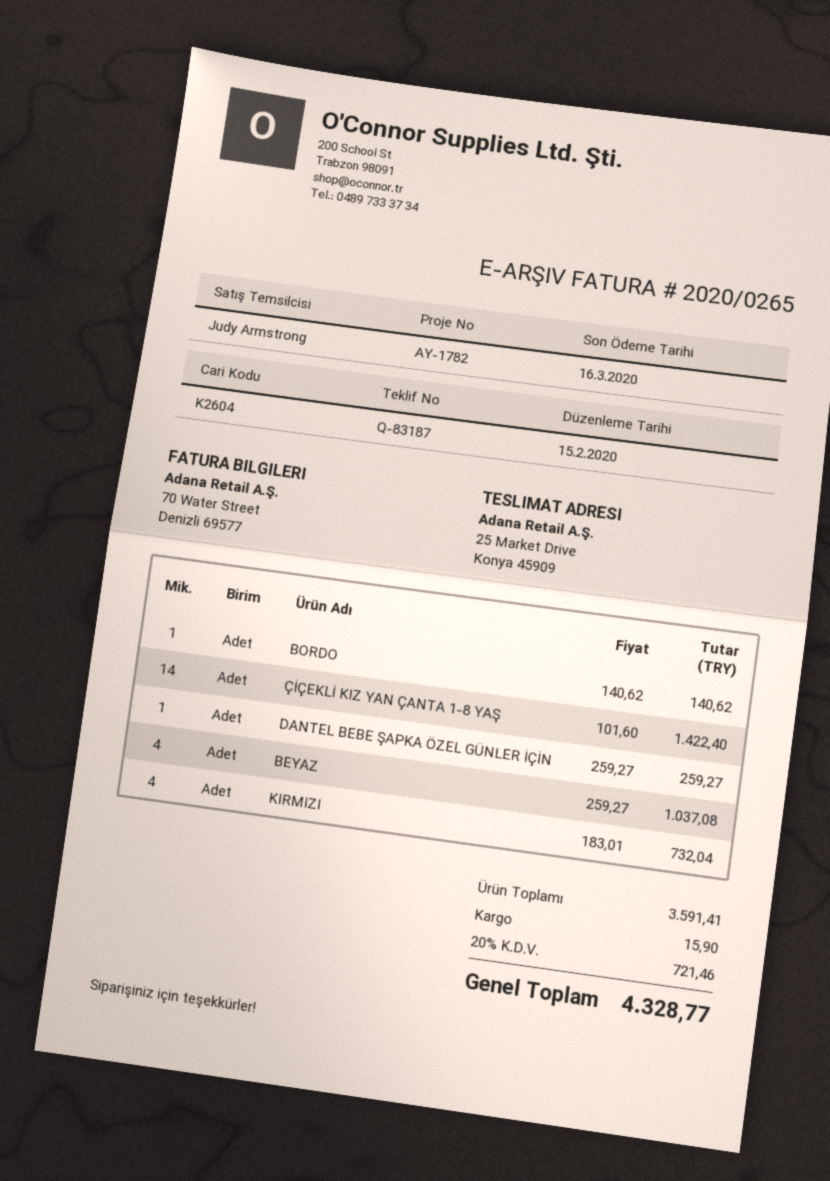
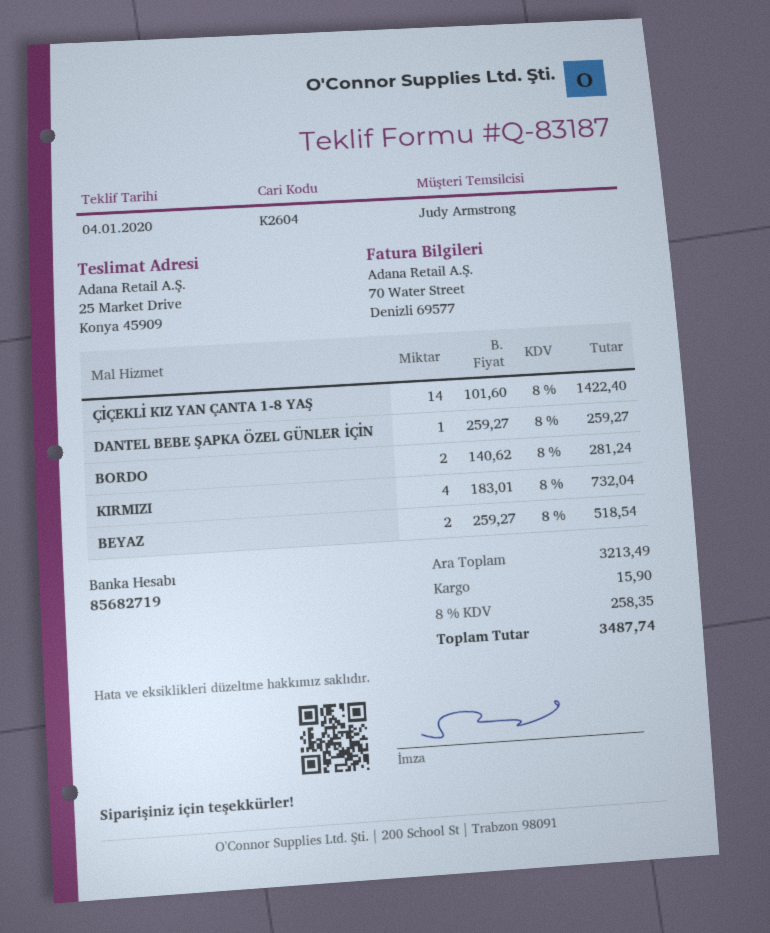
BORDO: 1 x 140.62 = 140.62 -> 2 x 140.62 = 281.24
BEYAZ: 4 x 259.27 = 1037.08 -> 2 x 259.27 = 518.54
subtotal: 3591.41 -> 3213.49
tax: 20% = 721.46 -> 8% = 258.35
total: 4328.77 -> 3487.74

